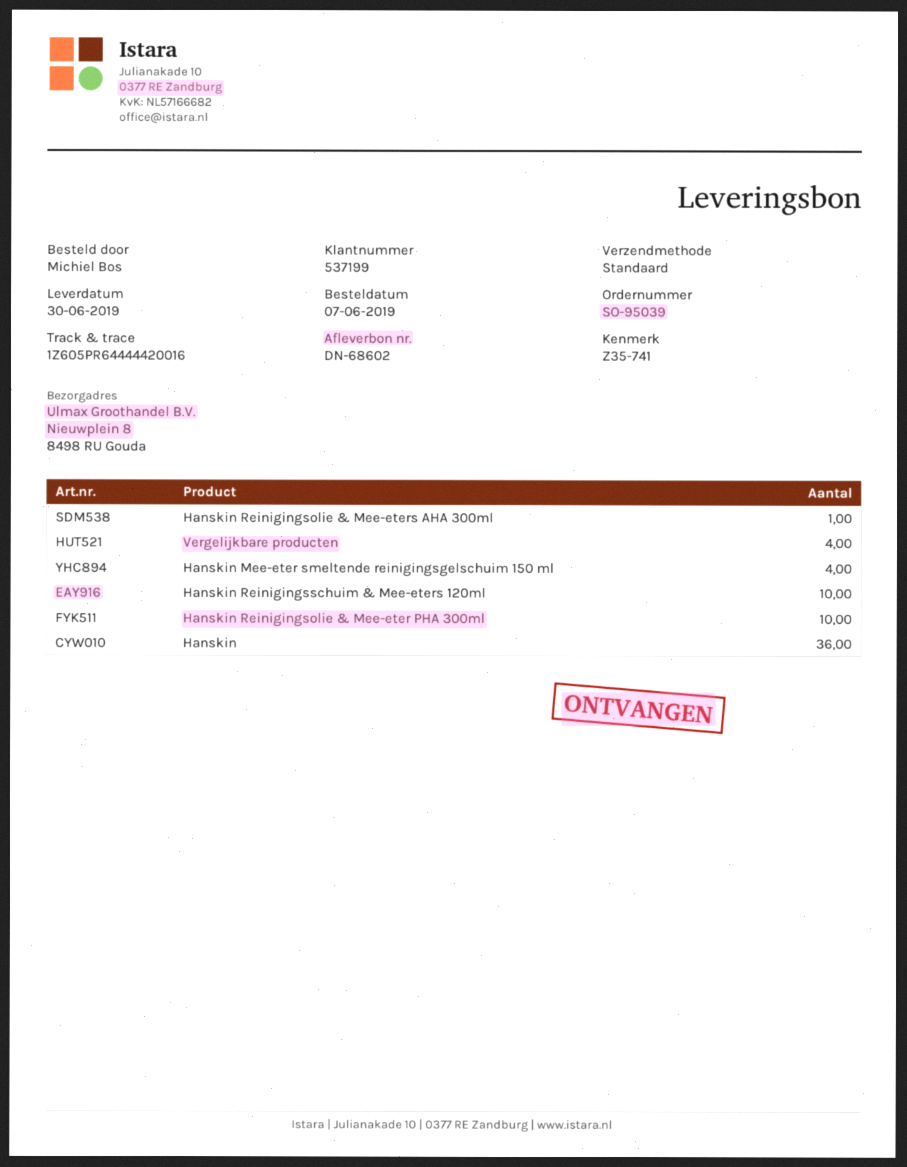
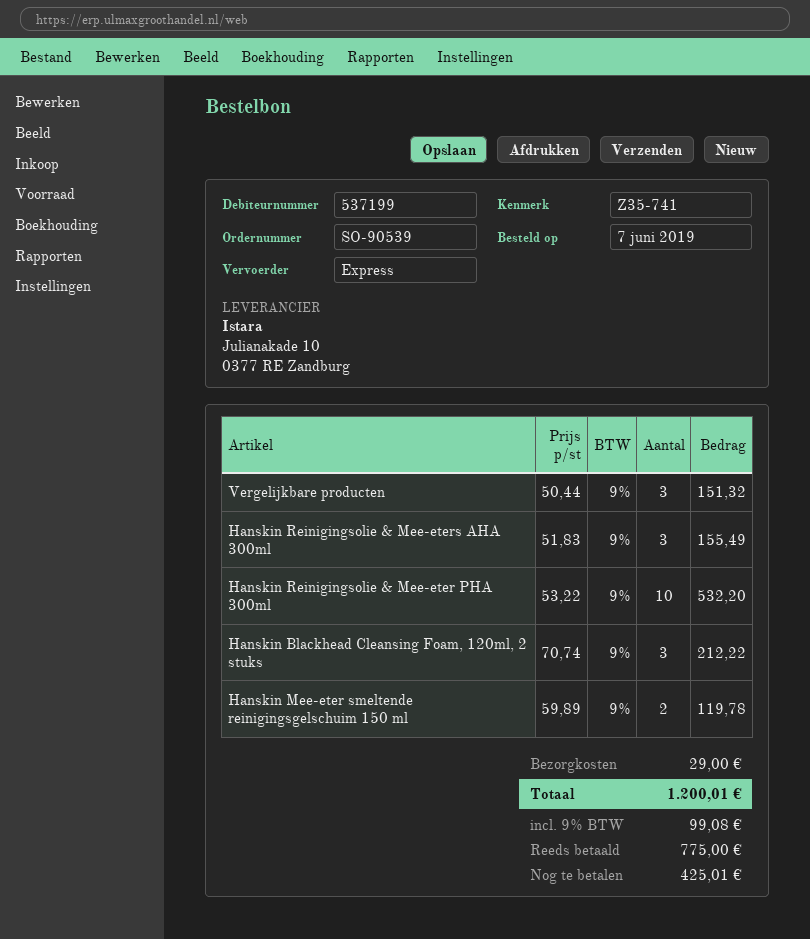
order number: SO-95039 -> SO-90539
shipping method: standard -> express
Hanskin Reinigingsolie & Mee-eters AHA 300ml: 1 -> 3
Vergelijkbare producten: 4 -> 3
Hanskin Mee-eter smeltende reinigingsgelschuim 150 ml: 4 -> 2
Hanskin Reinigingsschuim & Mee-eters 120ml: 10 -> none
Hanskin: 36 -> none
Hanskin Blackhead Cleansing Foam, 120ml, 2 stuks: none -> 3

